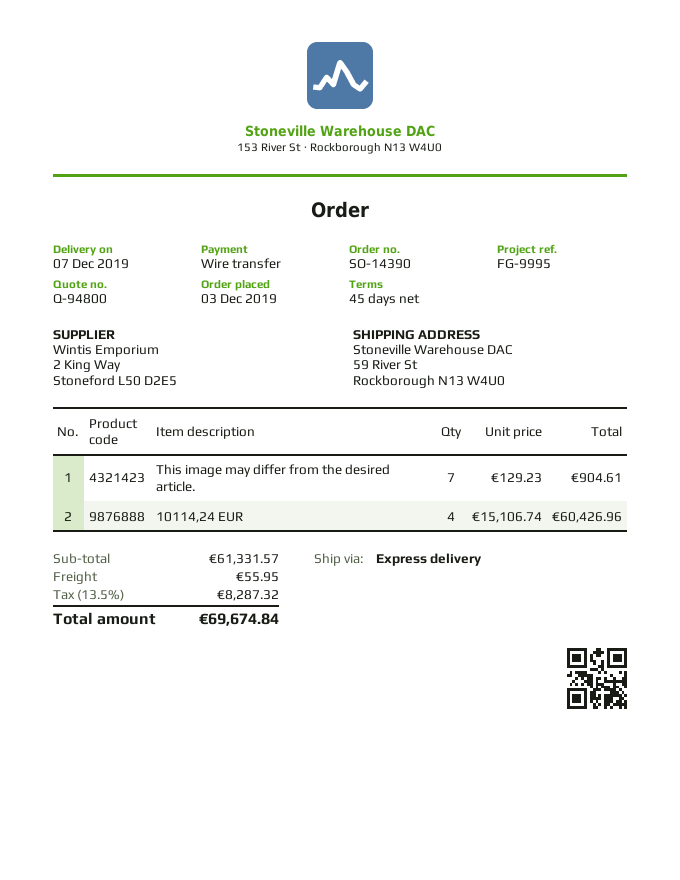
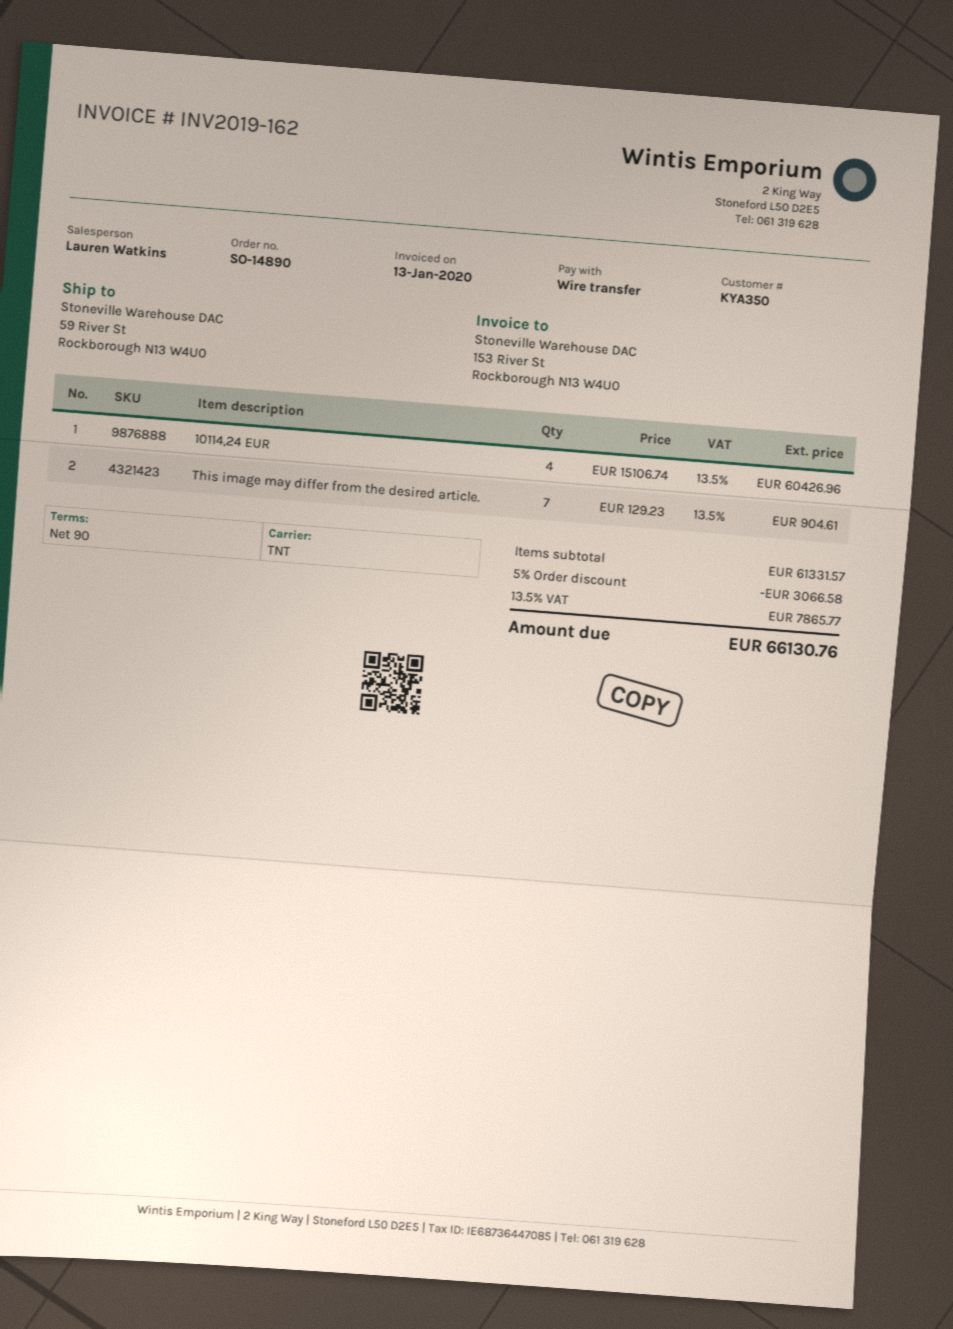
order number: SO-14390 -> SO-14890
payment terms: 45 days -> 90 days
shipping method: express -> TNT
discount: none -> 5% = 3066.58
shipping: 55.95 -> none
tax: 13.5% = 8287.32 -> 13.5% = 7865.77
total: 69674.84 -> 66130.76

